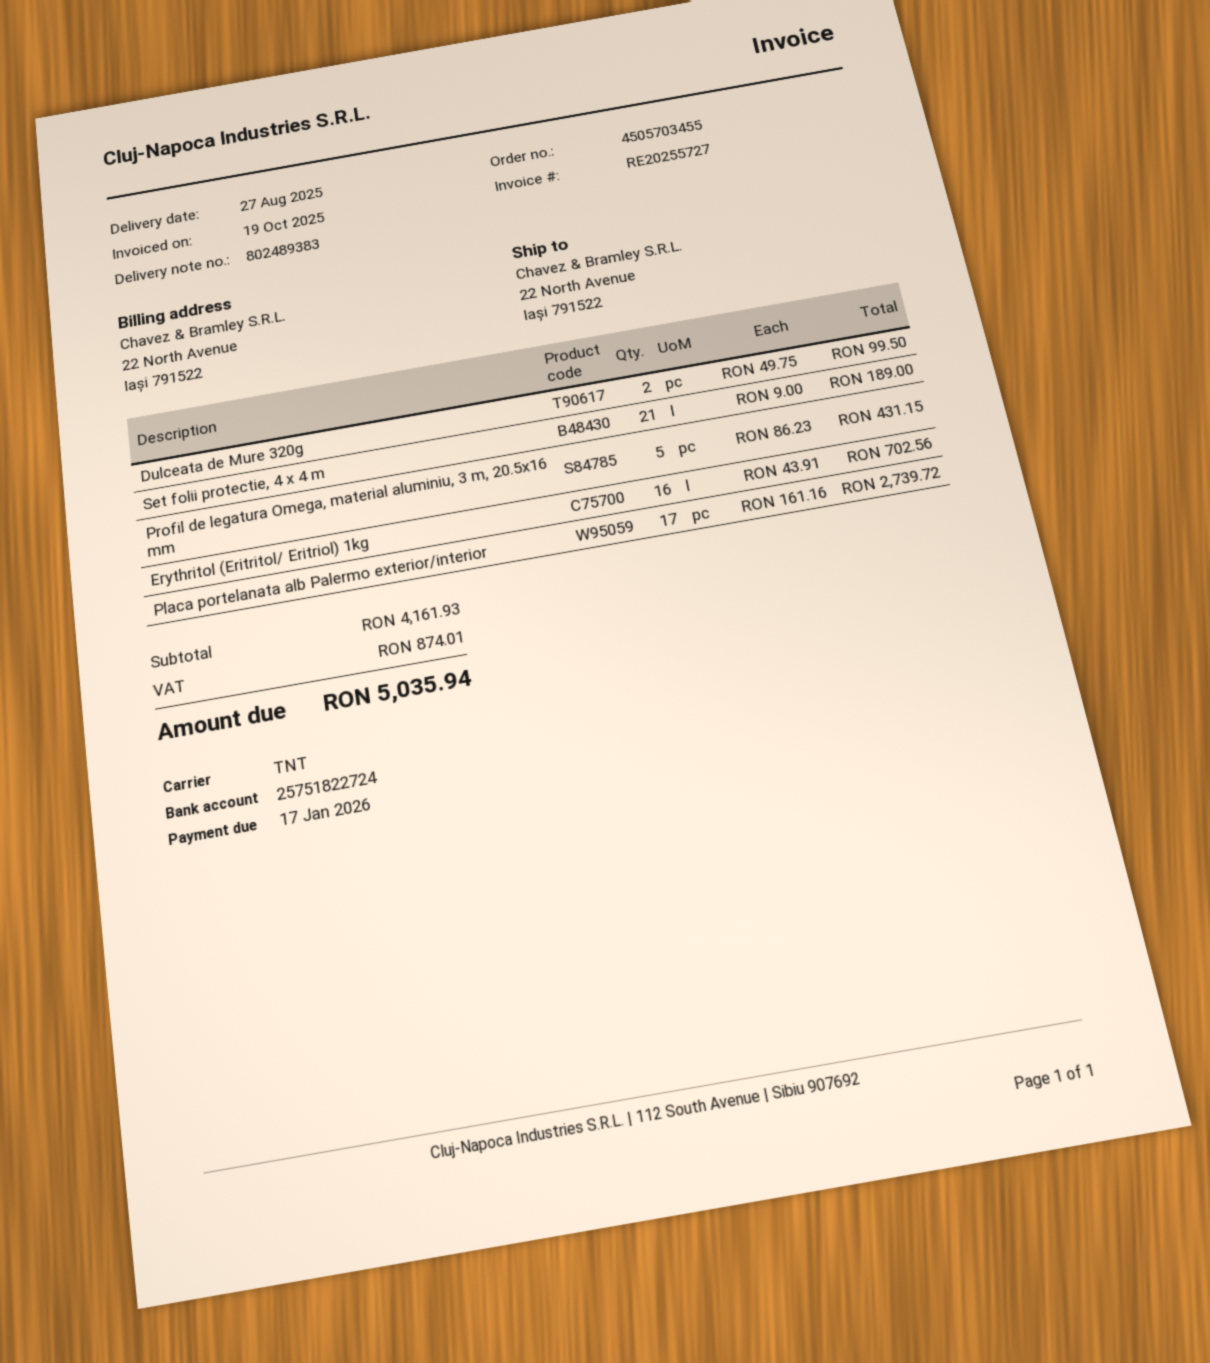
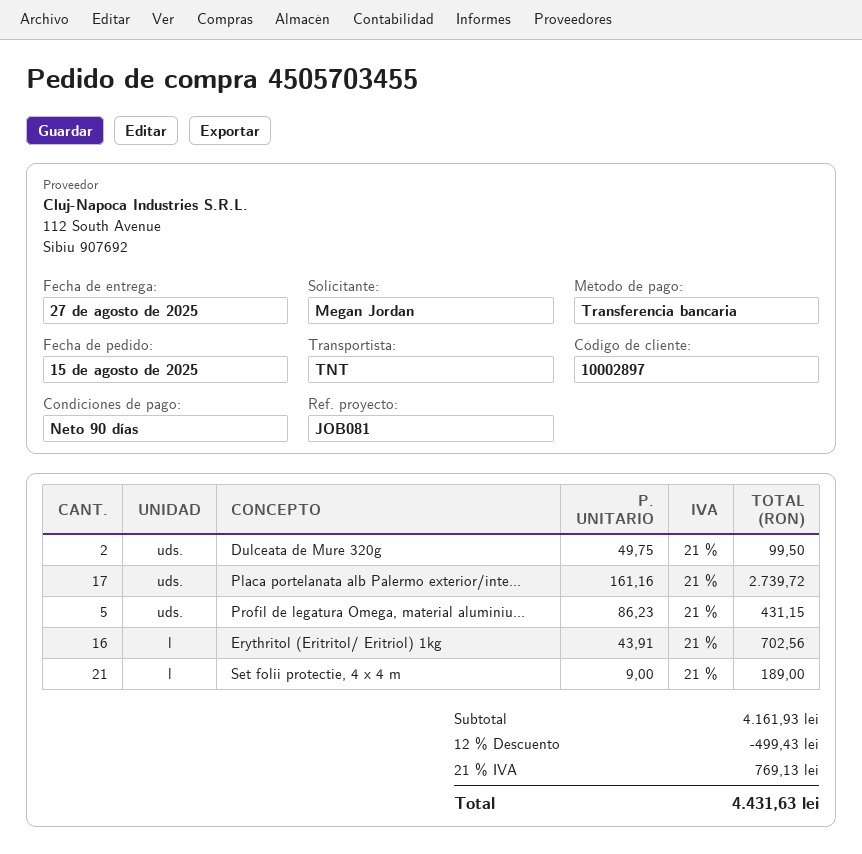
discount: none -> 12% = 499.43
tax: 874.01 -> 769.13
total: 5035.94 -> 4431.63

